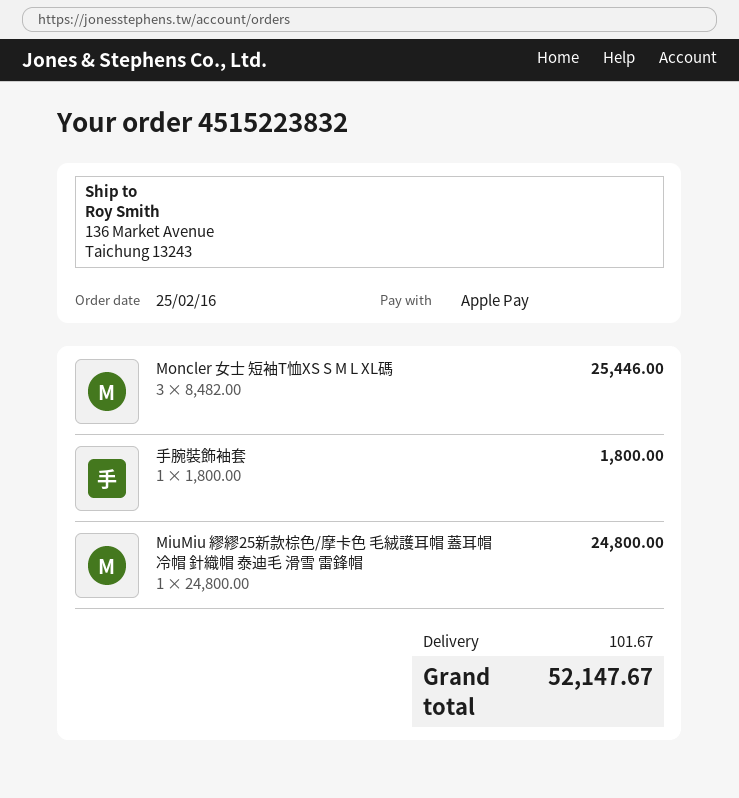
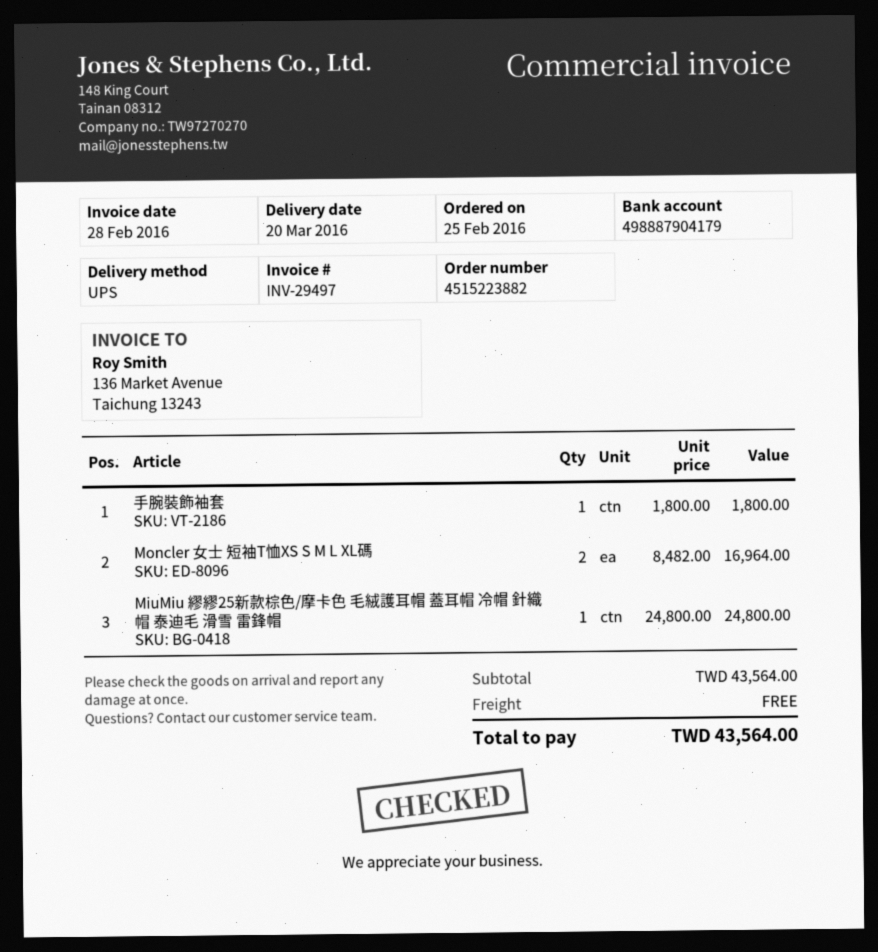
order number: 4515223832 -> 4515223882
Moncler 女士 短袖T恤XS S M L XL碼: 3 x 8482.00 = 25446.00 -> 2 x 8482.00 = 16964.00
shipping: 101.67 -> 0.00
total: 52147.67 -> 43564.00

